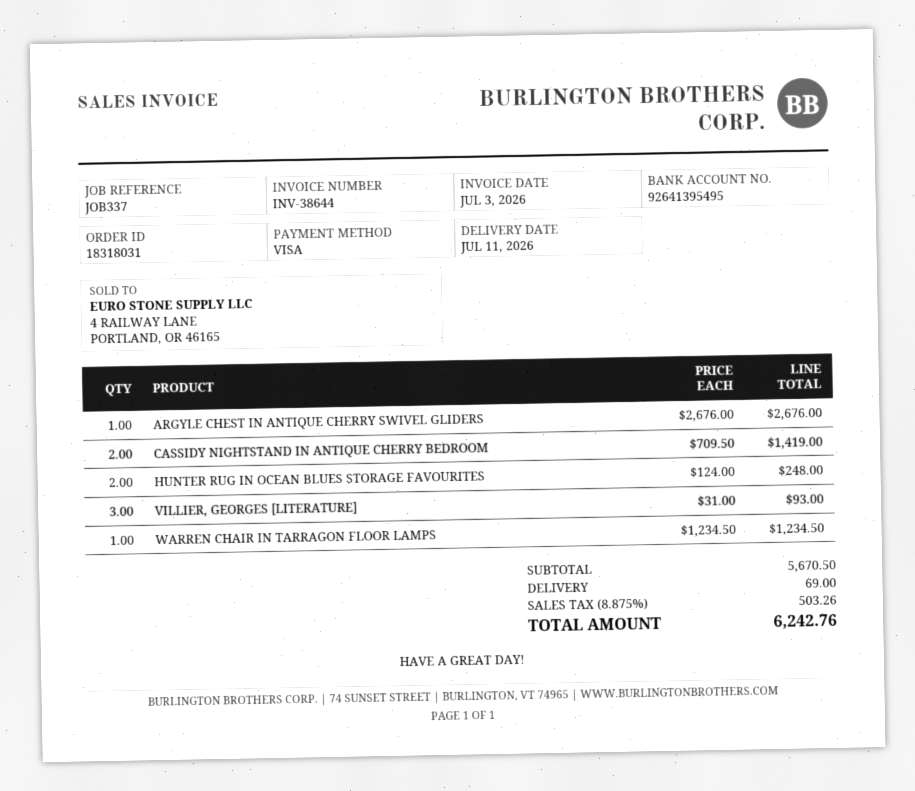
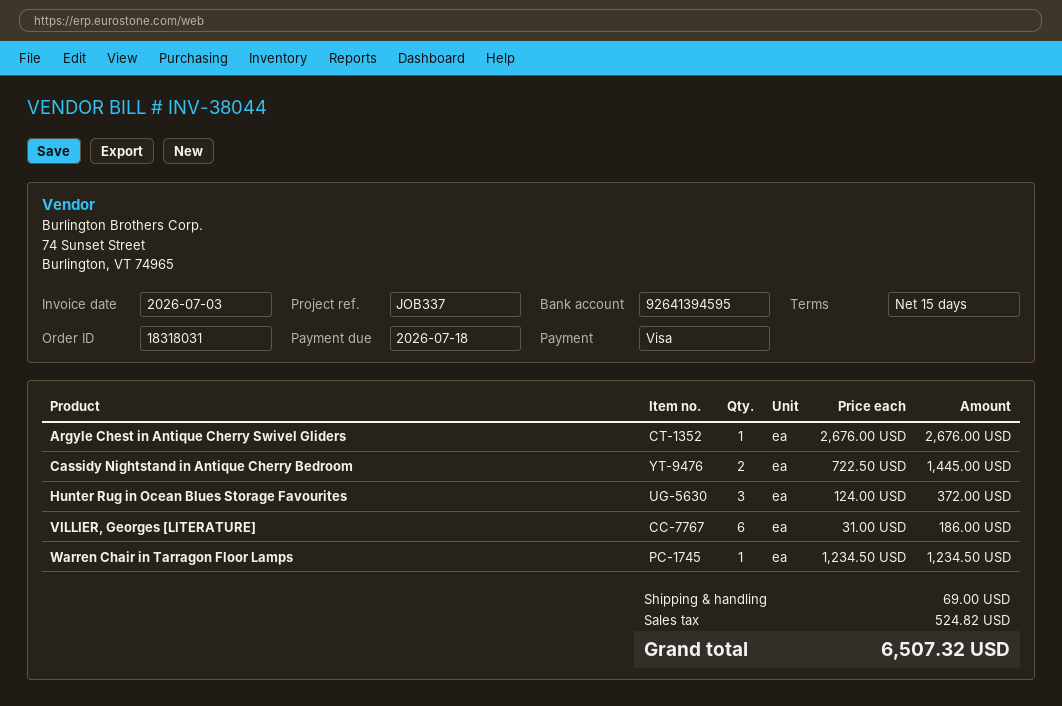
invoice number: INV-38644 -> INV-38044
bank account: 92641395495 -> 92641394595
CASSIDY NIGHTSTAND IN ANTIQUE CHERRY BEDROOM: 2 x 709.50 = 1419.00 -> 2 x 722.50 = 1445.00
HUNTER RUG IN OCEAN BLUES STORAGE FAVOURITES: 2 x 124.00 = 248.00 -> 3 x 124.00 = 372.00
VILLIER, GEORGES [LITERATURE]: 3 x 31.00 = 93.00 -> 6 x 31.00 = 186.00
tax: 503.26 -> 524.82
total: 6242.76 -> 6507.32

